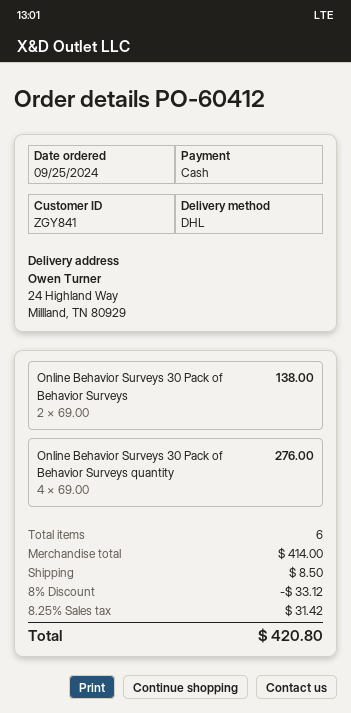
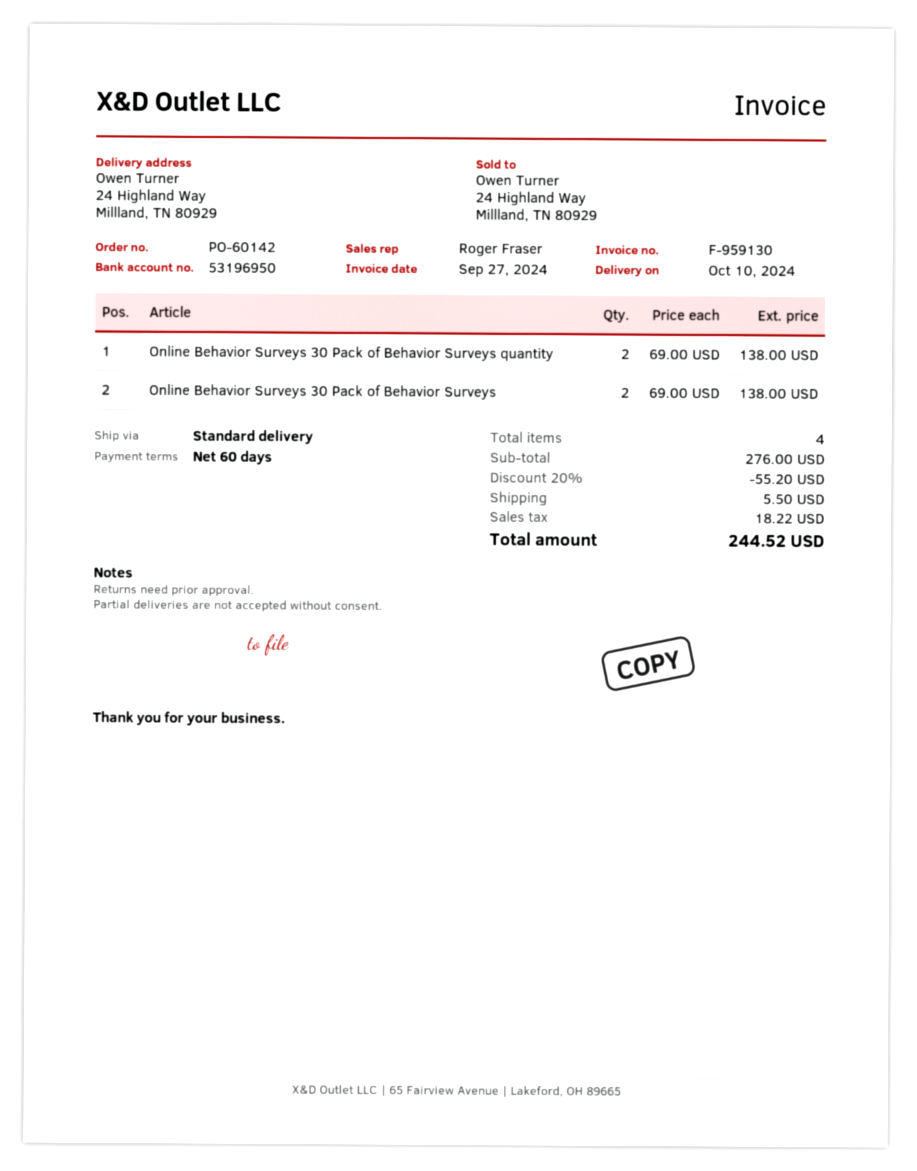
order number: PO-60412 -> PO-60142
shipping method: DHL -> standard
Online Behavior Surveys 30 Pack of Behavior Surveys quantity: 4 x 69.00 = 276.00 -> 2 x 69.00 = 138.00
total quantity: 6 -> 4
subtotal: 414.00 -> 276.00
discount: 8% = 33.12 -> 20% = 55.20
shipping: 8.50 -> 5.50
tax: 31.42 -> 18.22
total: 420.80 -> 244.52

